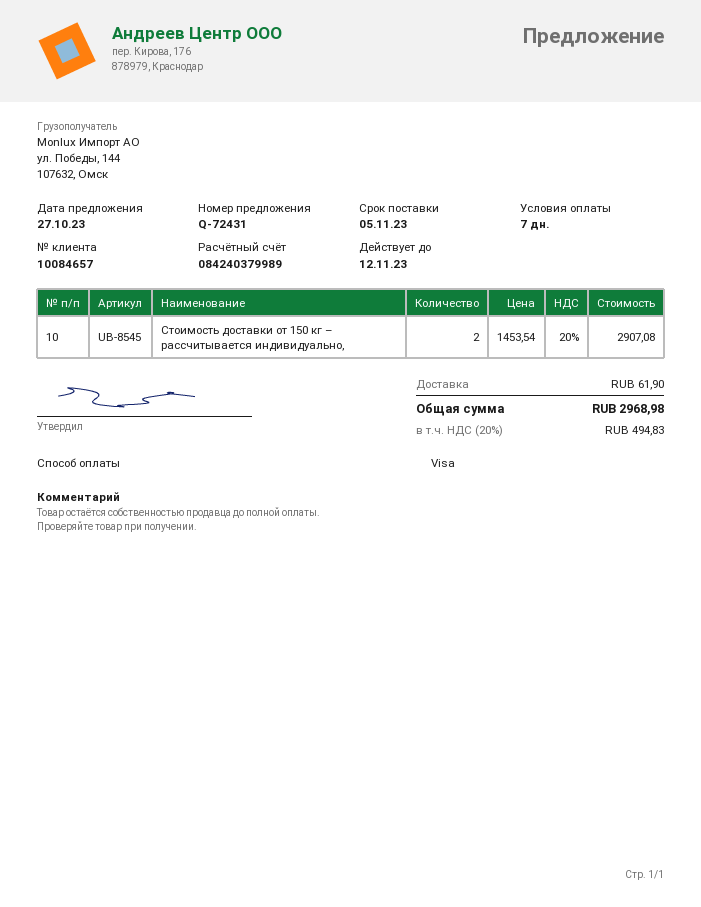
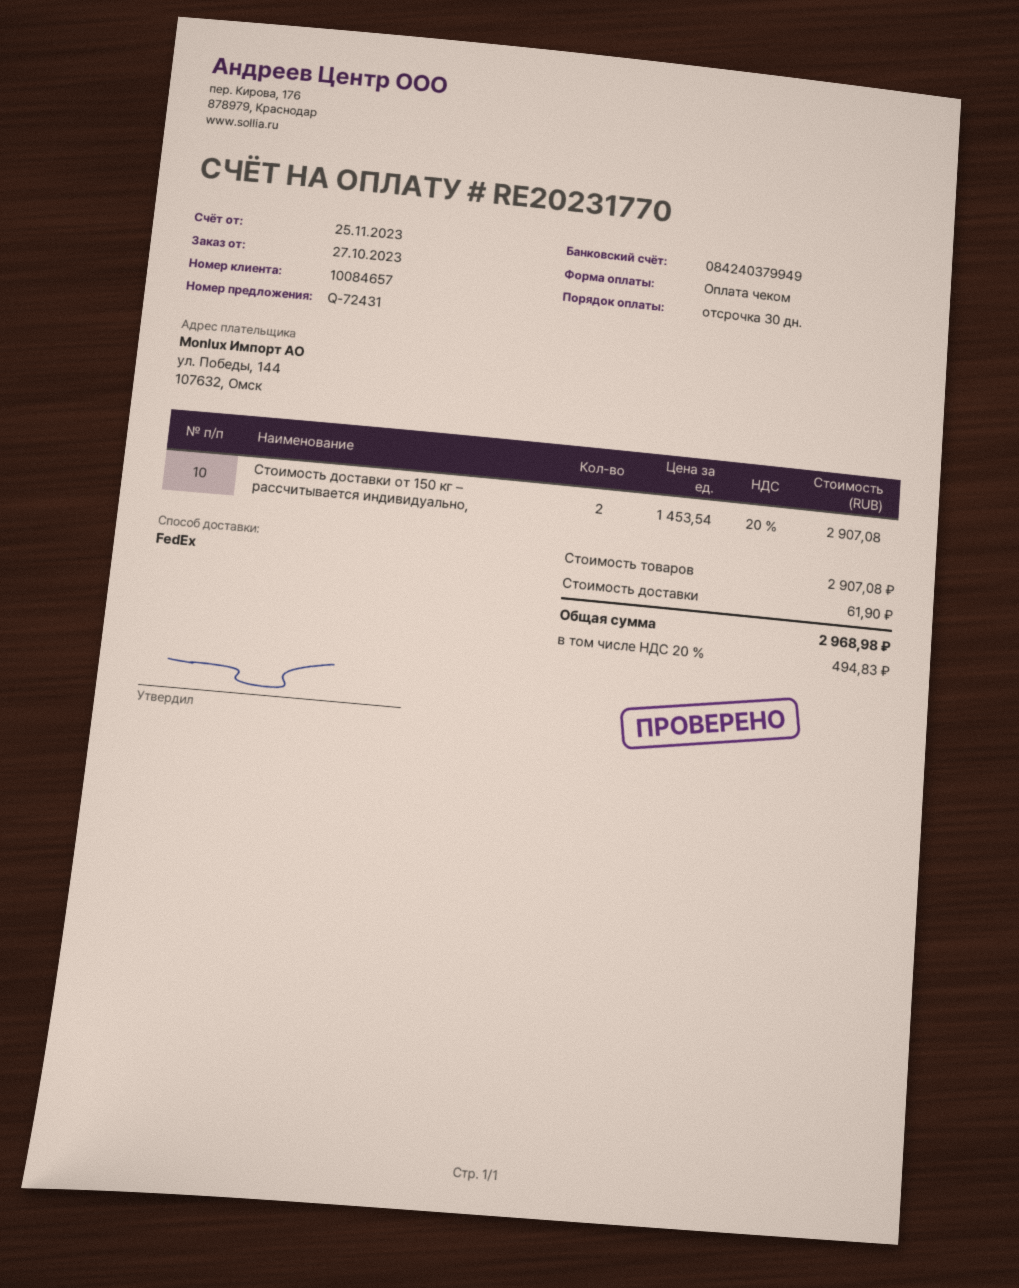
payment terms: 7 days -> 30 days
payment method: Visa -> cheque
bank account: 084240379989 -> 084240379949

